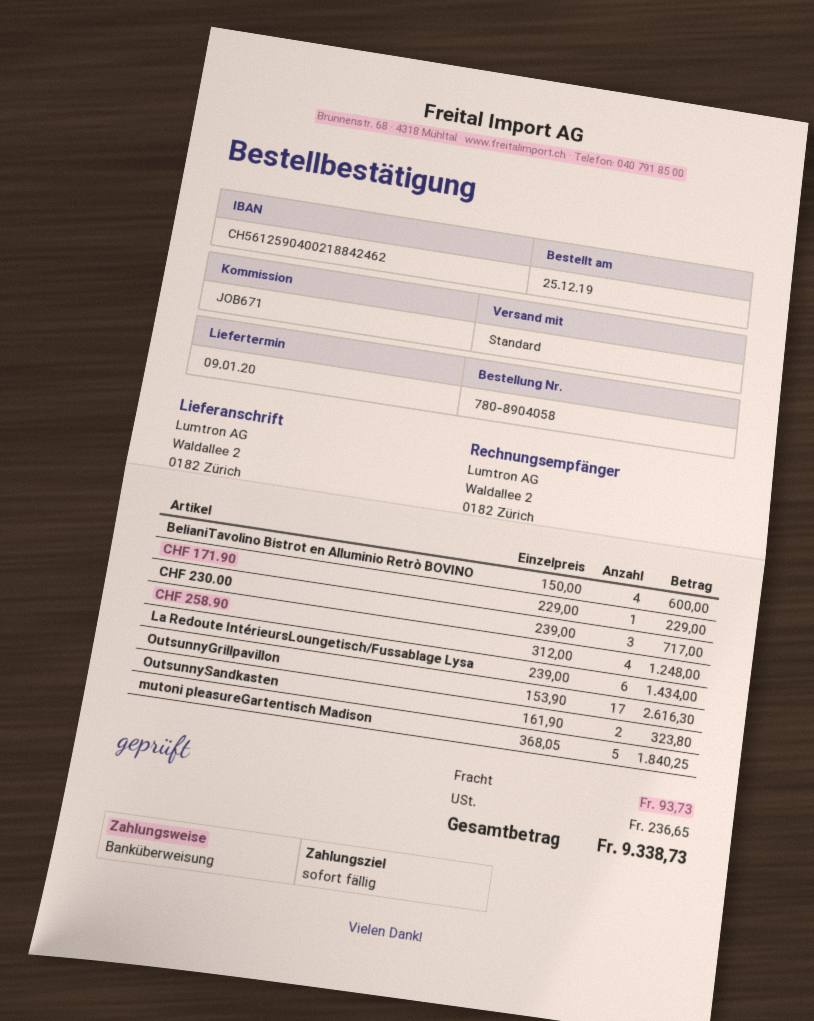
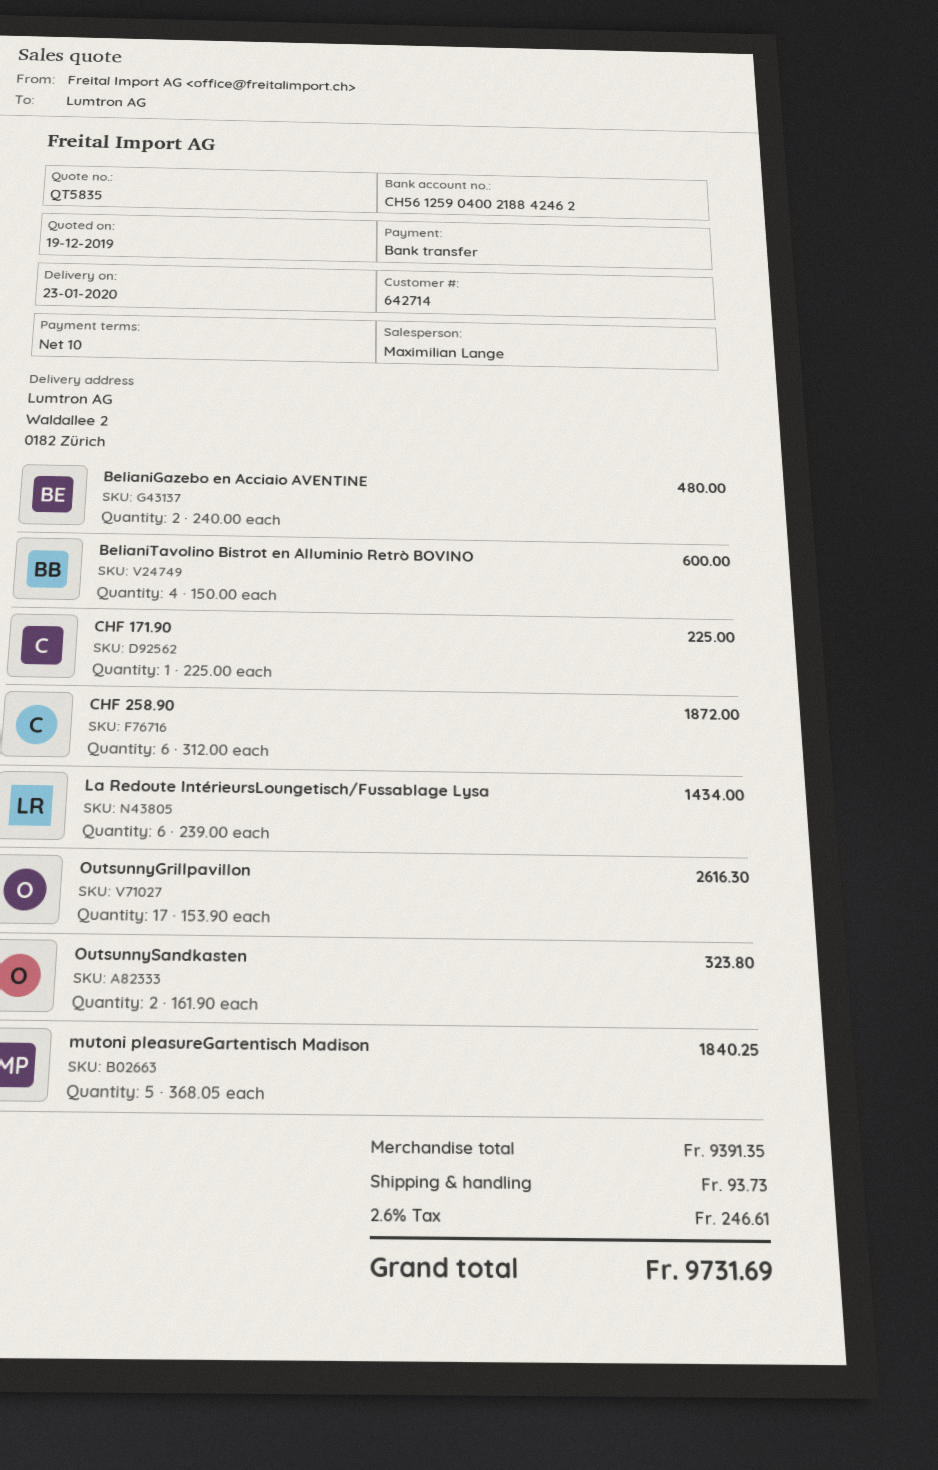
delivery date: 2020-01-09 -> 2020-01-23
payment terms: on receipt -> 10 days
CHF 171.90: 1 x 229.00 = 229.00 -> 1 x 225.00 = 225.00
CHF 230.00: 3 x 239.00 = 717.00 -> none
CHF 258.90: 4 x 312.00 = 1248.00 -> 6 x 312.00 = 1872.00
BelianiGazebo en Acciaio AVENTINE: none -> 2 x 240.00 = 480.00
tax: 236.65 -> 246.61
total: 9338.73 -> 9731.69

